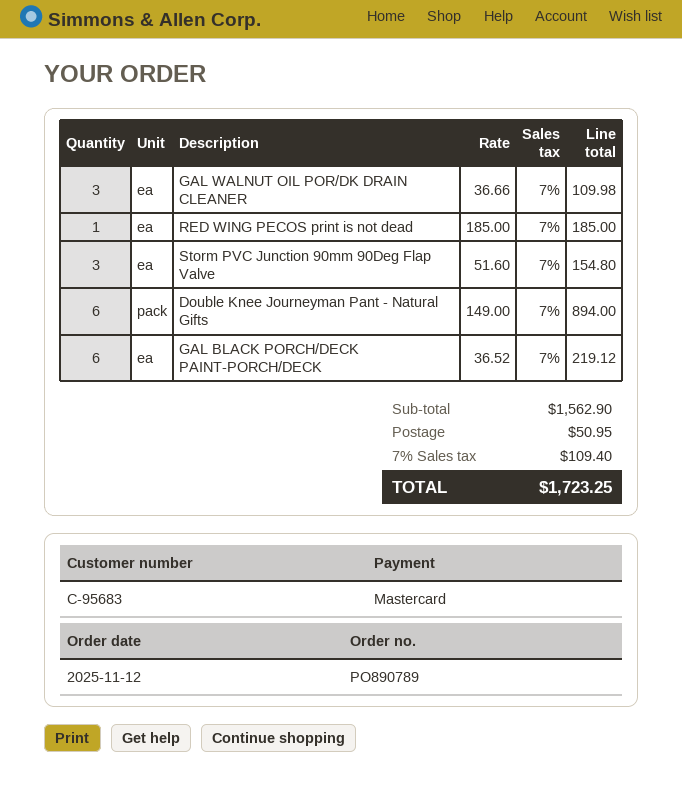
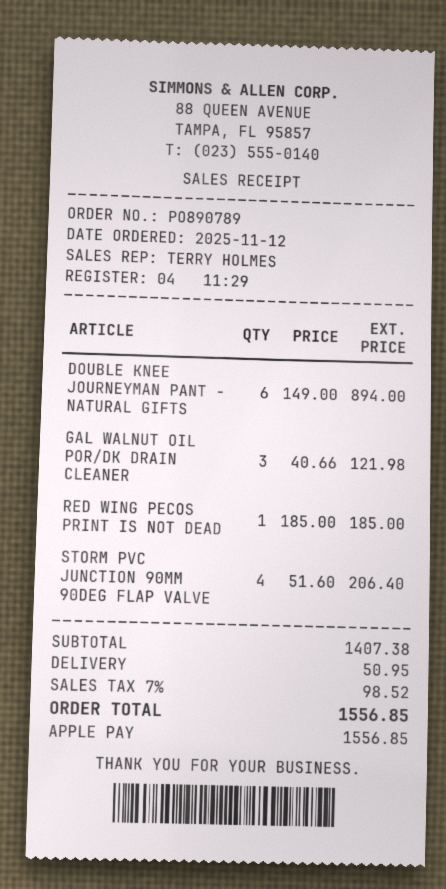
payment method: Mastercard -> Apple Pay
GAL WALNUT OIL POR/DK DRAIN CLEANER: 3 x 36.66 = 109.98 -> 3 x 40.66 = 121.98
Storm PVC Junction 90mm 90Deg Flap Valve: 3 x 51.60 = 154.80 -> 4 x 51.60 = 206.40
GAL BLACK PORCH/DECK PAINT-PORCH/DECK: 6 x 36.52 = 219.12 -> none
subtotal: 1562.90 -> 1407.38
tax: 7% = 109.40 -> 7% = 98.52
total: 1723.25 -> 1556.85

